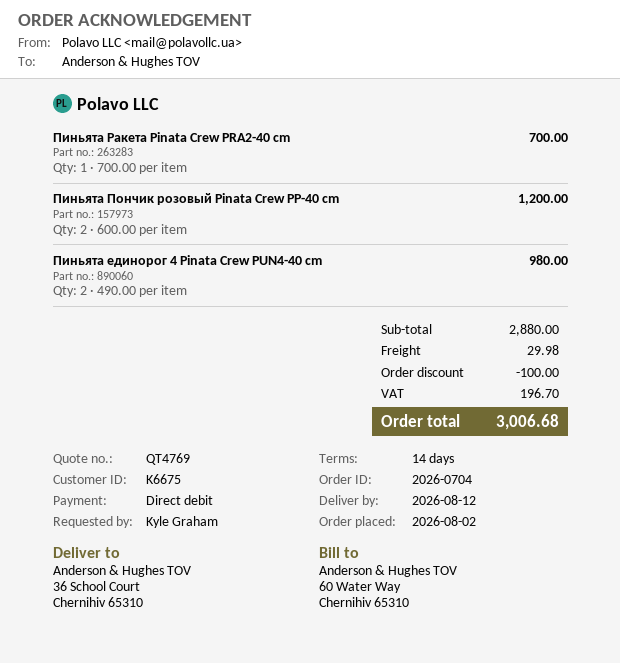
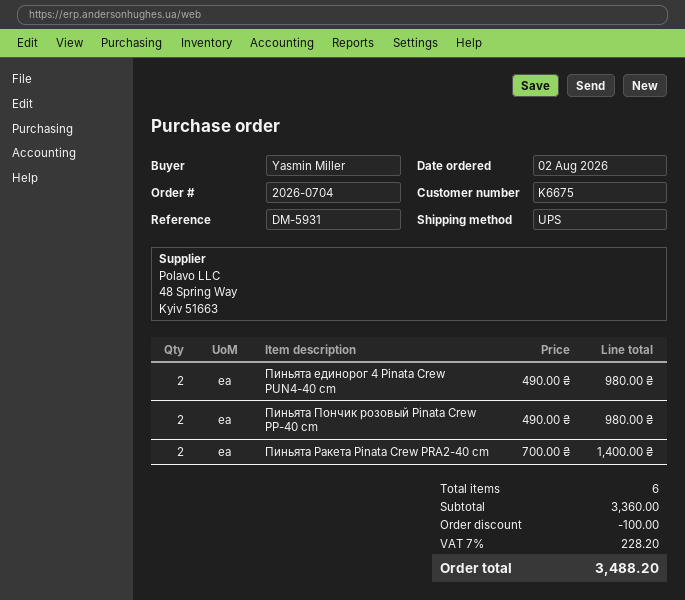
ordered by: Kyle Graham -> Yasmin Miller
Пиньята Ракета Pinata Crew PRA2-40 cm: 1 x 700.00 = 700.00 -> 2 x 700.00 = 1400.00
Пиньята Пончик розовый Pinata Crew PP-40 cm: 2 x 600.00 = 1200.00 -> 2 x 490.00 = 980.00
subtotal: 2880.00 -> 3360.00
shipping: 29.98 -> none
tax: 196.70 -> 228.20
total: 3006.68 -> 3488.20

